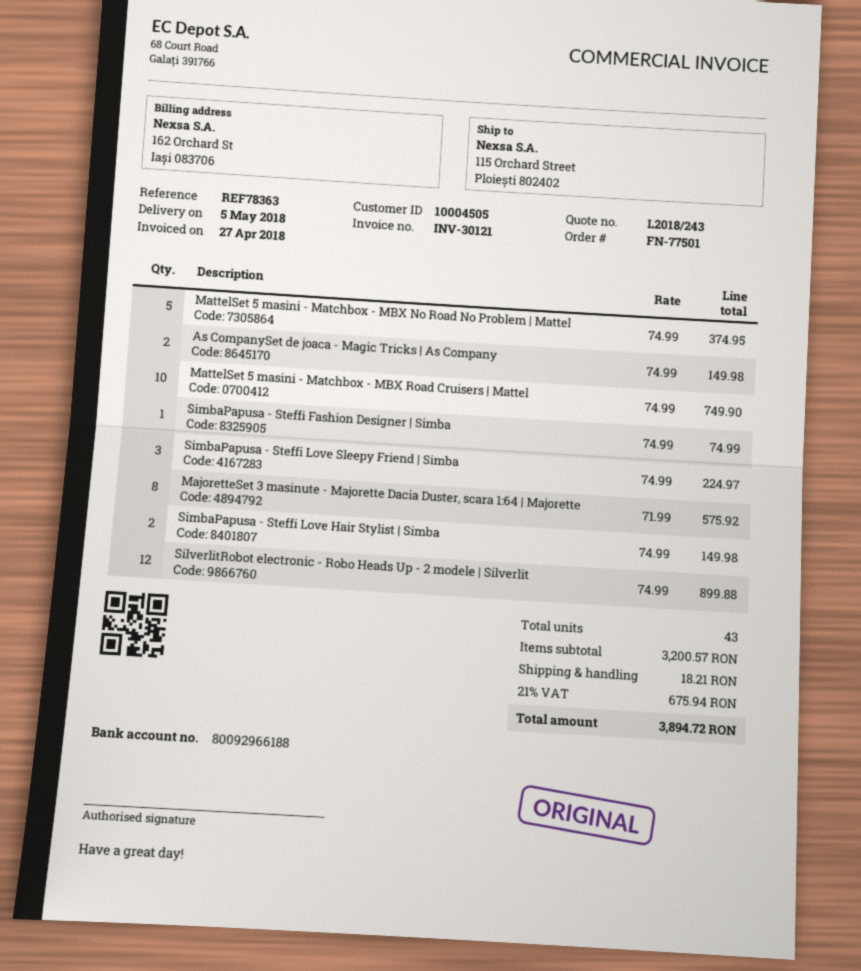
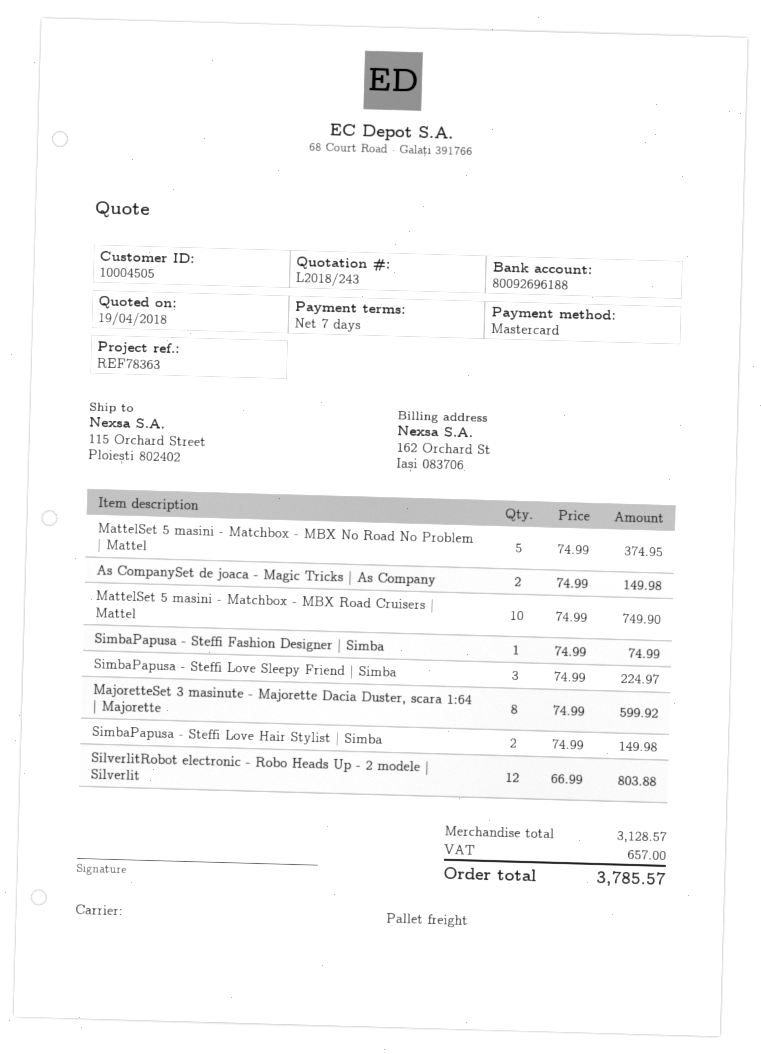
bank account: 80092966188 -> 80092696188
MajoretteSet 3 masinute - Majorette Dacia Duster, scara 1:64 | Majorette: 8 x 71.99 = 575.92 -> 8 x 74.99 = 599.92
SilverlitRobot electronic - Robo Heads Up - 2 modele | Silverlit: 12 x 74.99 = 899.88 -> 12 x 66.99 = 803.88
subtotal: 3200.57 -> 3128.57
shipping: 18.21 -> none
tax: 675.94 -> 657.00
total: 3894.72 -> 3785.57

